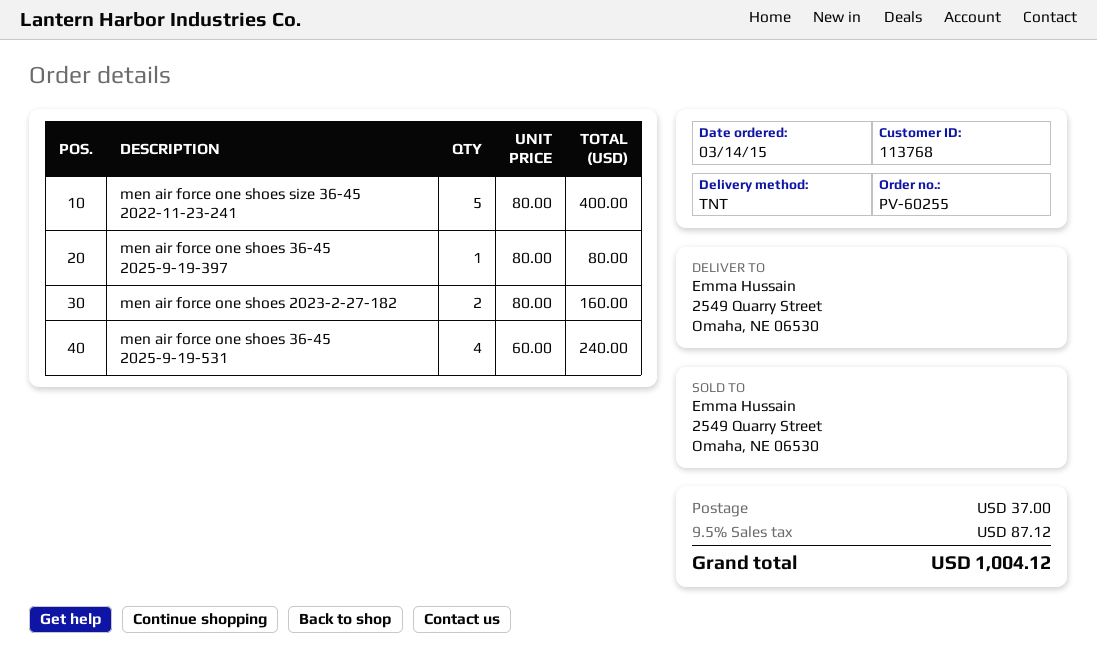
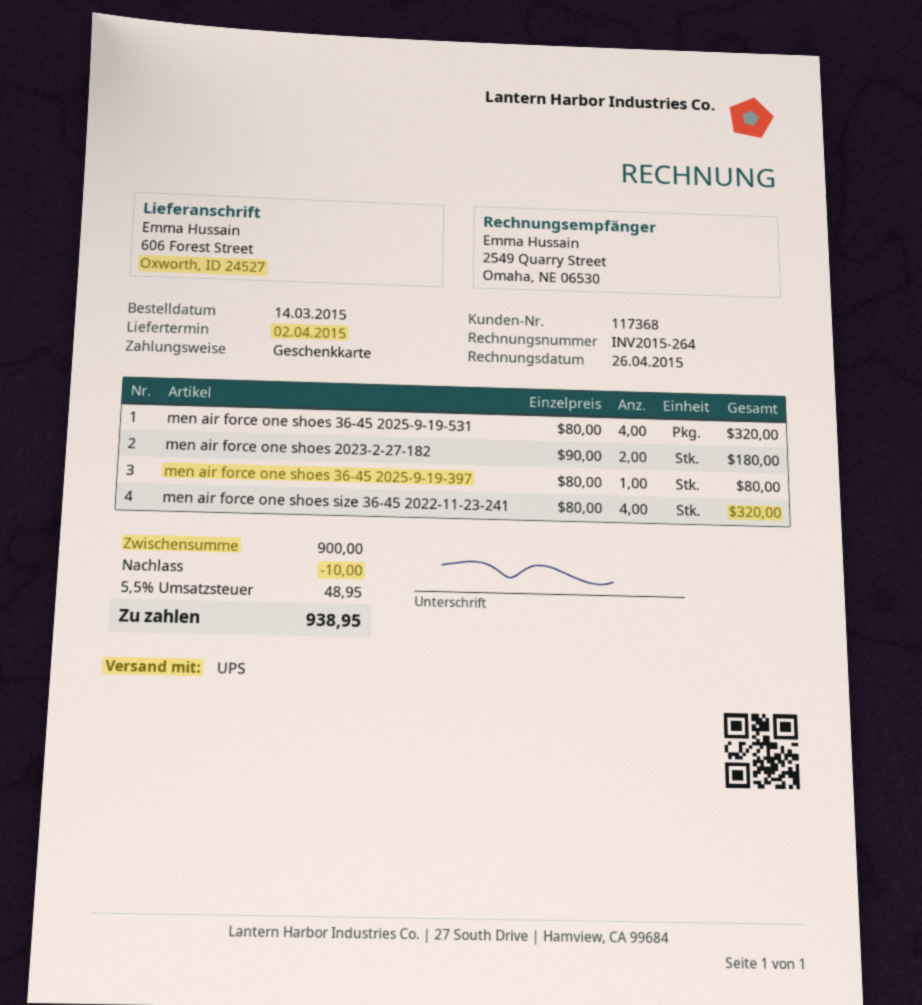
customer number: 113768 -> 117368
shipping method: TNT -> UPS
ship to: 2549 Quarry Street, Omaha, NE 06530 -> 606 Forest Street, Oxworth, ID 24527
men air force one shoes size 36-45 2022-11-23-241: 5 x 80.00 = 400.00 -> 4 x 80.00 = 320.00
men air force one shoes 2023-2-27-182: 2 x 80.00 = 160.00 -> 2 x 90.00 = 180.00
men air force one shoes 36-45 2025-9-19-531: 4 x 60.00 = 240.00 -> 4 x 80.00 = 320.00
discount: none -> 10.00
shipping: 37.00 -> none
tax: 9.5% = 87.12 -> 5.5% = 48.95
total: 1004.12 -> 938.95

